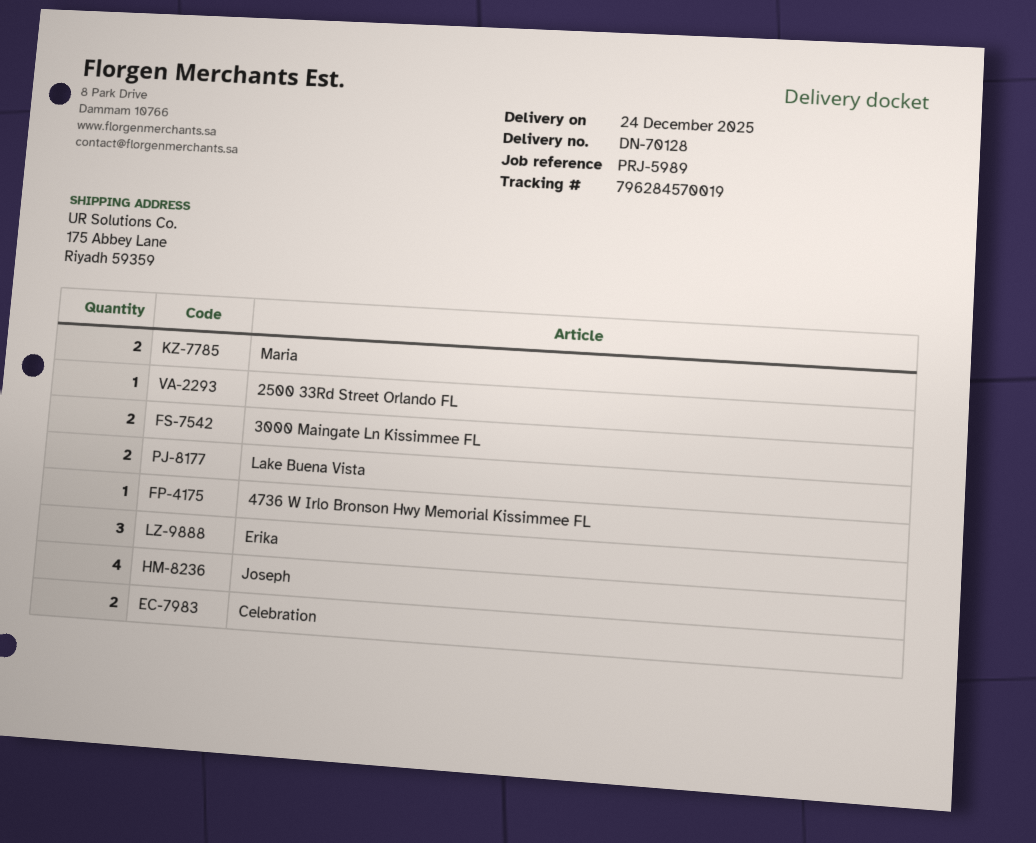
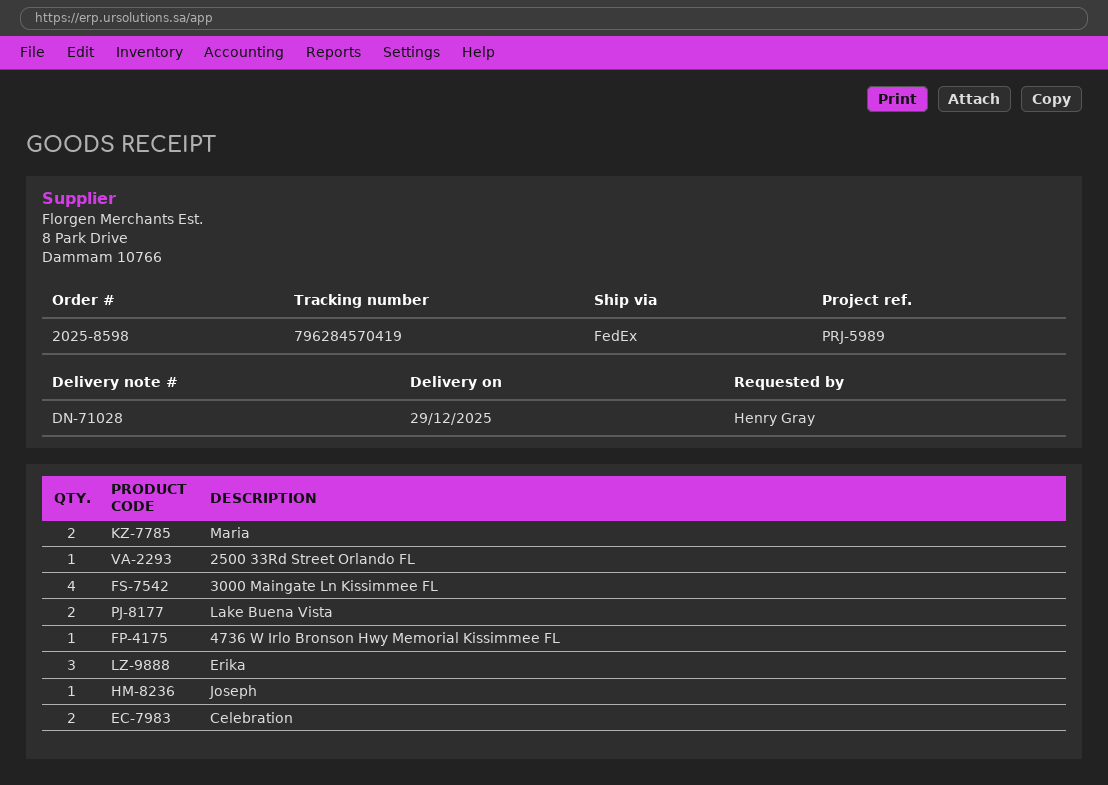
delivery note number: DN-70128 -> DN-71028
delivery date: 2025-12-24 -> 2025-12-29
tracking number: 796284570019 -> 796284570419
3000 Maingate Ln Kissimmee FL: 2 -> 4
Joseph: 4 -> 1

